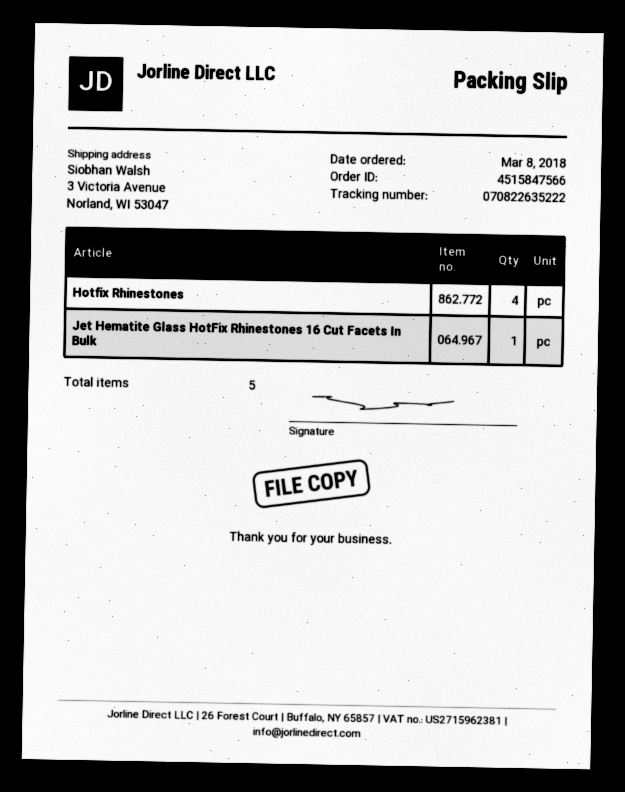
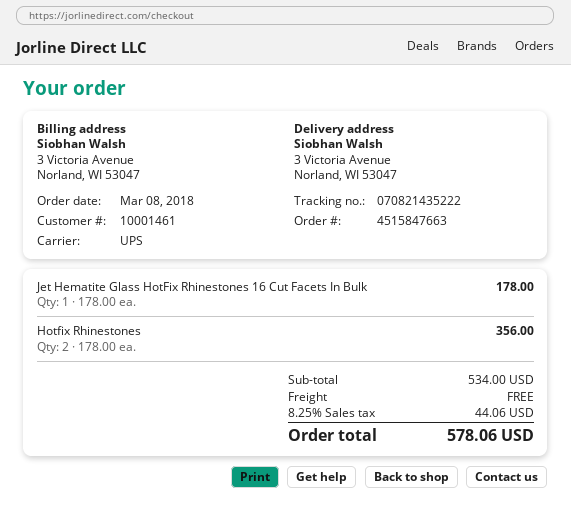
order number: 4515847566 -> 4515847663
tracking number: 070822635222 -> 070821435222
Hotfix Rhinestones: 4 -> 2

